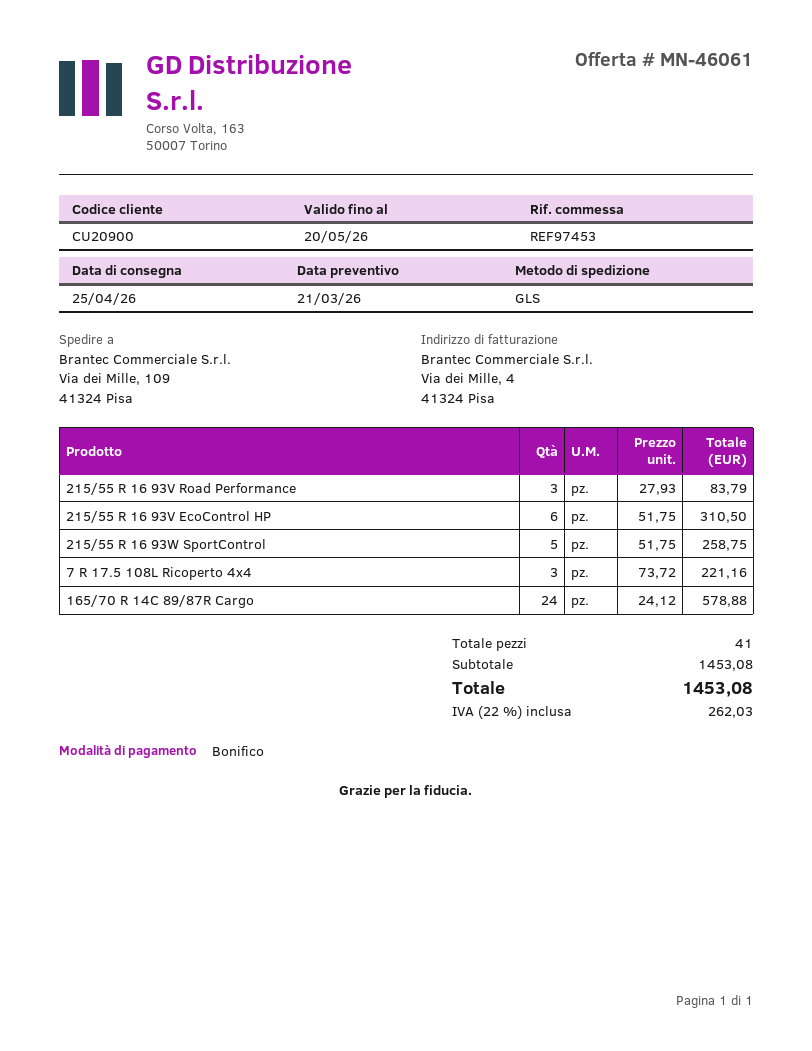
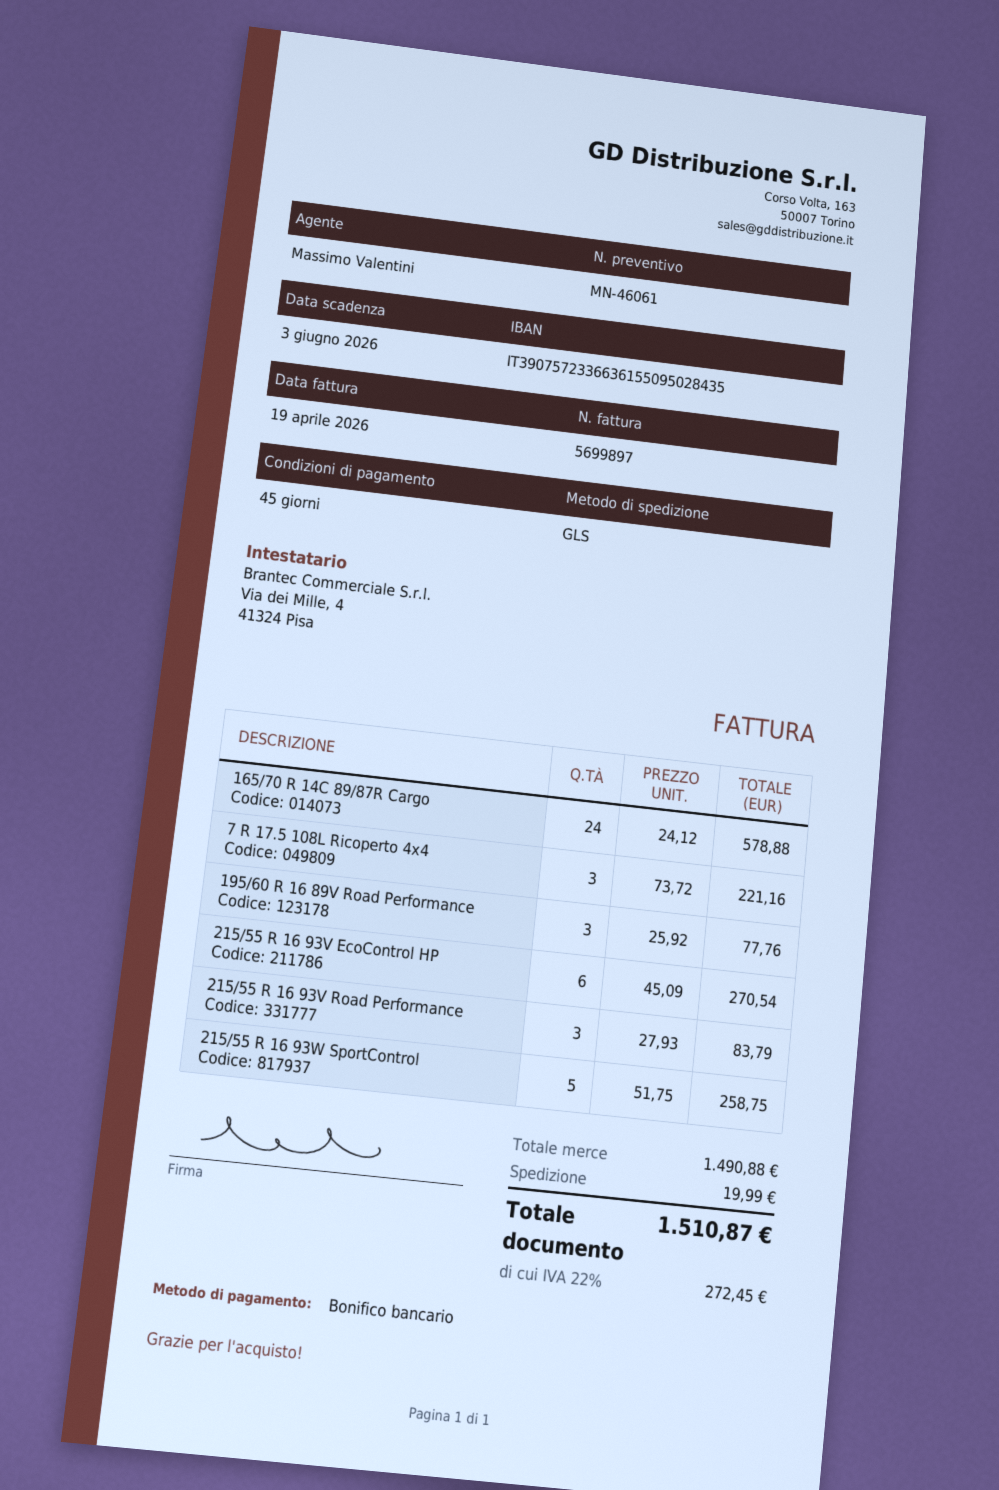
215/55 R 16 93V EcoControl HP: 6 x 51.75 = 310.50 -> 6 x 45.09 = 270.54
195/60 R 16 89V Road Performance: none -> 3 x 25.92 = 77.76
subtotal: 1453.08 -> 1490.88
shipping: none -> 19.99
tax: 22% = 262.03 -> 22% = 272.45
total: 1453.08 -> 1510.87

